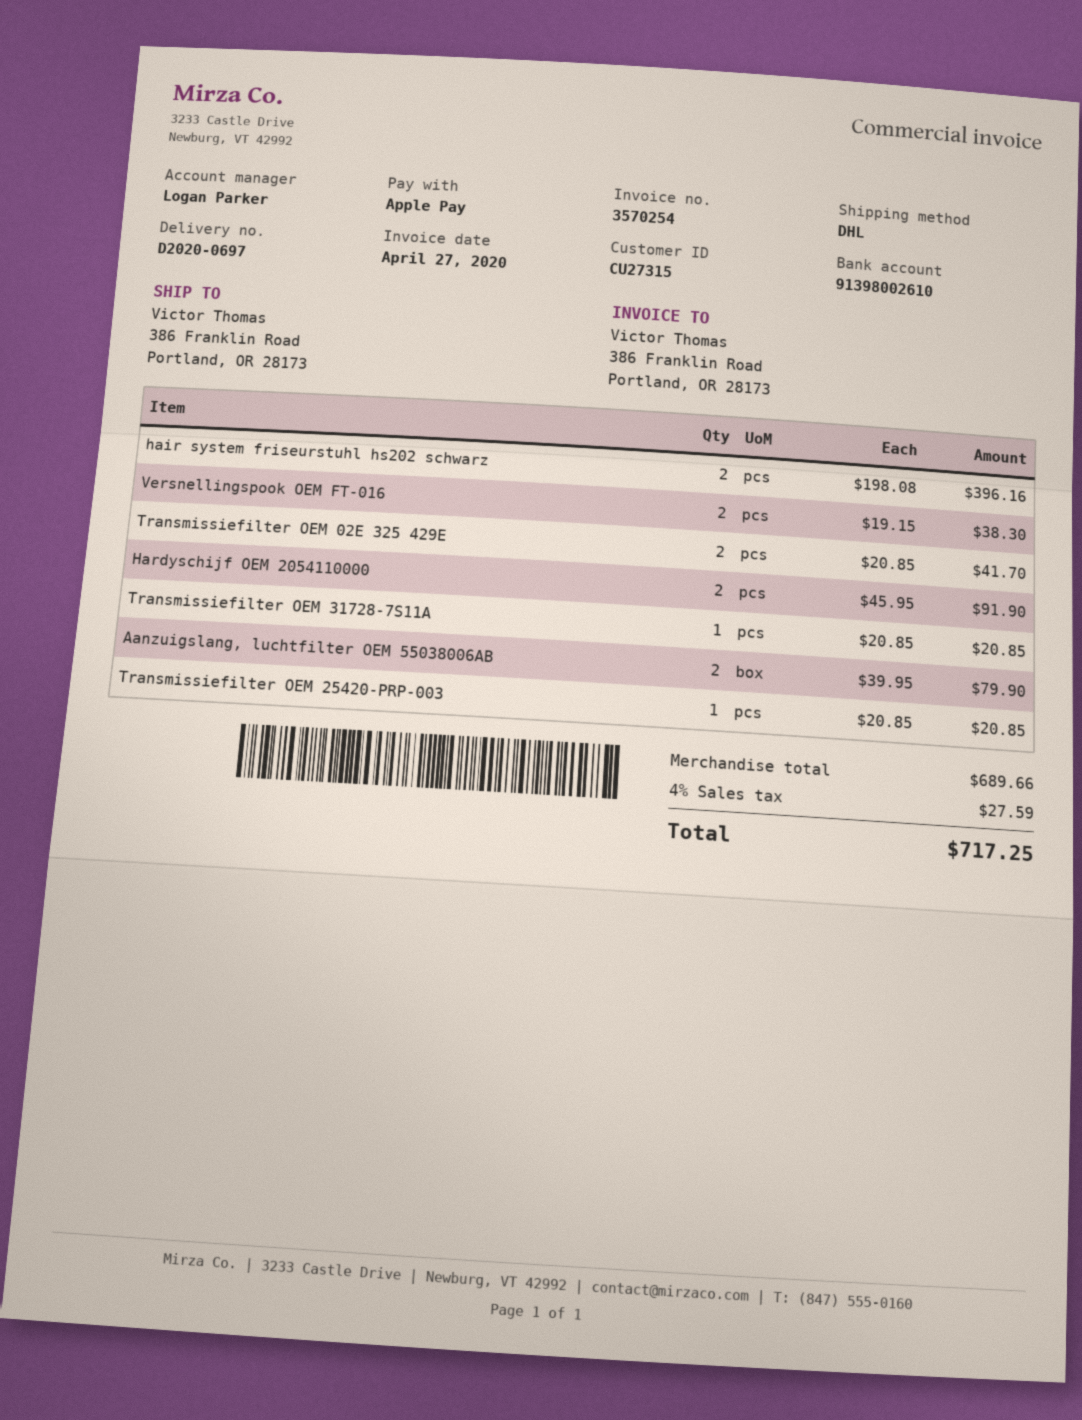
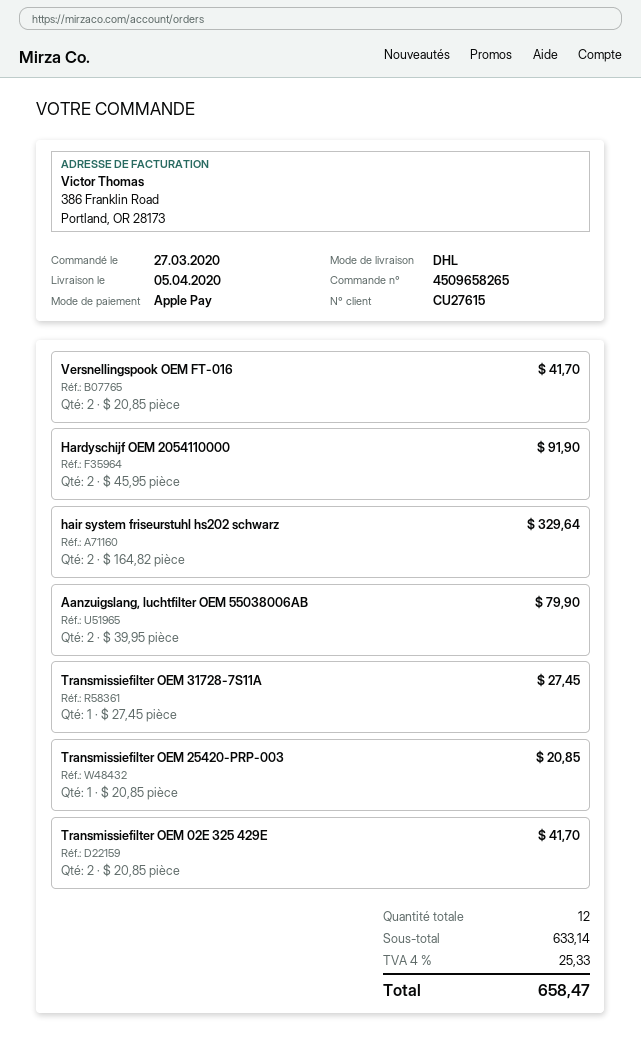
customer number: CU27315 -> CU27615
hair system friseurstuhl hs202 schwarz: 2 x 198.08 = 396.16 -> 2 x 164.82 = 329.64
Versnellingspook OEM FT-016: 2 x 19.15 = 38.30 -> 2 x 20.85 = 41.70
Transmissiefilter OEM 31728-7S11A: 1 x 20.85 = 20.85 -> 1 x 27.45 = 27.45
subtotal: 689.66 -> 633.14
tax: 4% = 27.59 -> 4% = 25.33
total: 717.25 -> 658.47

